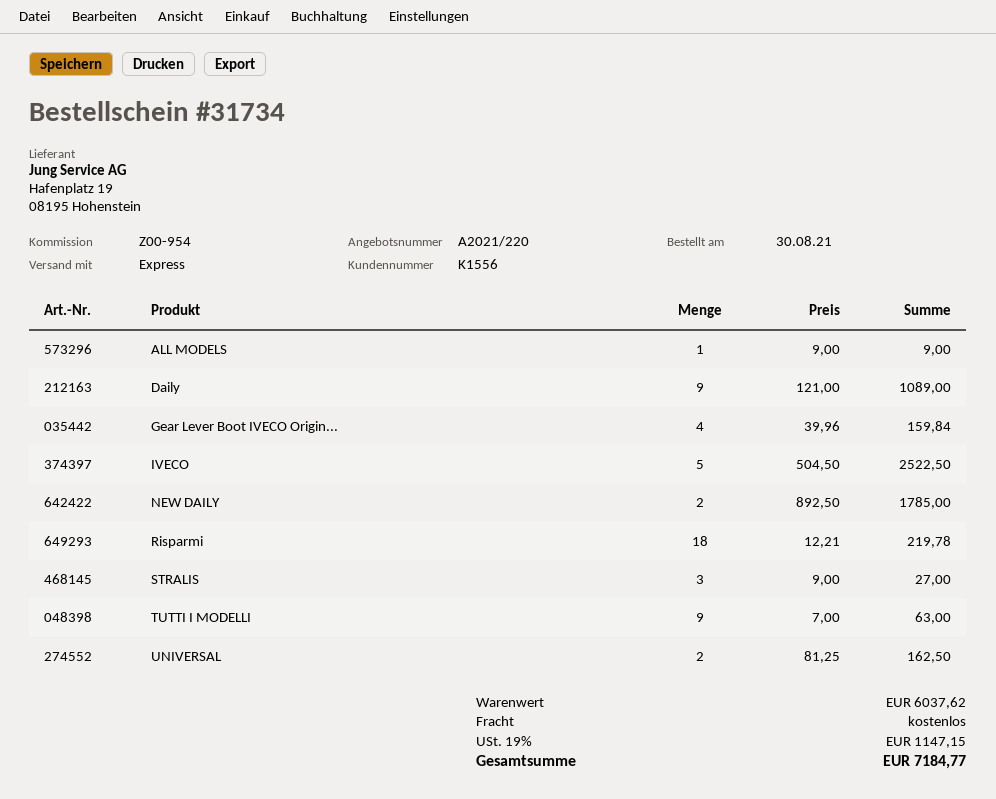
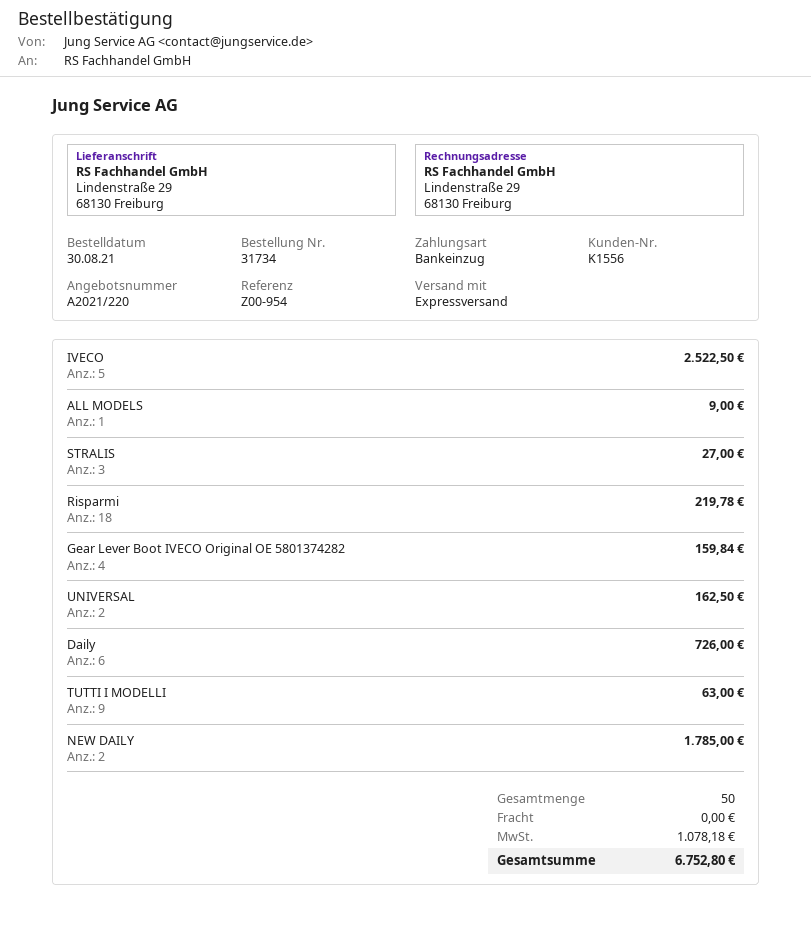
Daily: 9 for 1089.00 -> 6 for 726.00
tax: 1147.15 -> 1078.18
total: 7184.77 -> 6752.80

